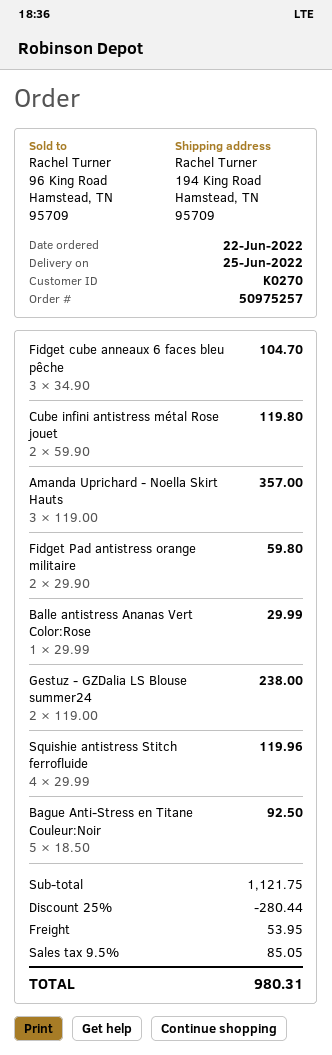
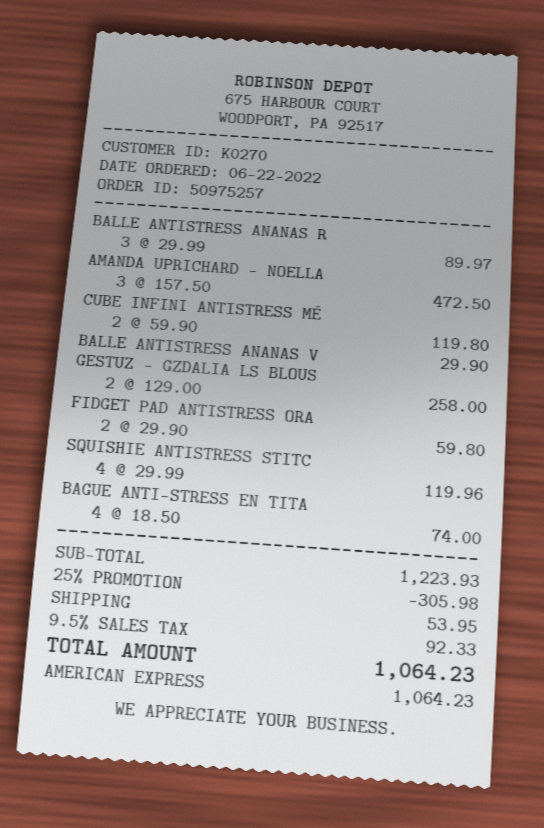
Fidget cube anneaux 6 faces bleu pêche: 3 x 34.90 = 104.70 -> none
Amanda Uprichard - Noella Skirt Hauts: 3 x 119.00 = 357.00 -> 3 x 157.50 = 472.50
Balle antistress Ananas Vert Color:Rose: 1 x 29.99 = 29.99 -> 1 x 29.90 = 29.90
Gestuz - GZDalia LS Blouse summer24: 2 x 119.00 = 238.00 -> 2 x 129.00 = 258.00
Bague Anti-Stress en Titane Couleur:Noir: 5 x 18.50 = 92.50 -> 4 x 18.50 = 74.00
BALLE ANTISTRESS ANANAS R: none -> 3 x 29.99 = 89.97
subtotal: 1121.75 -> 1223.93
discount: 25% = 280.44 -> 25% = 305.98
tax: 9.5% = 85.05 -> 9.5% = 92.33
total: 980.31 -> 1064.23

